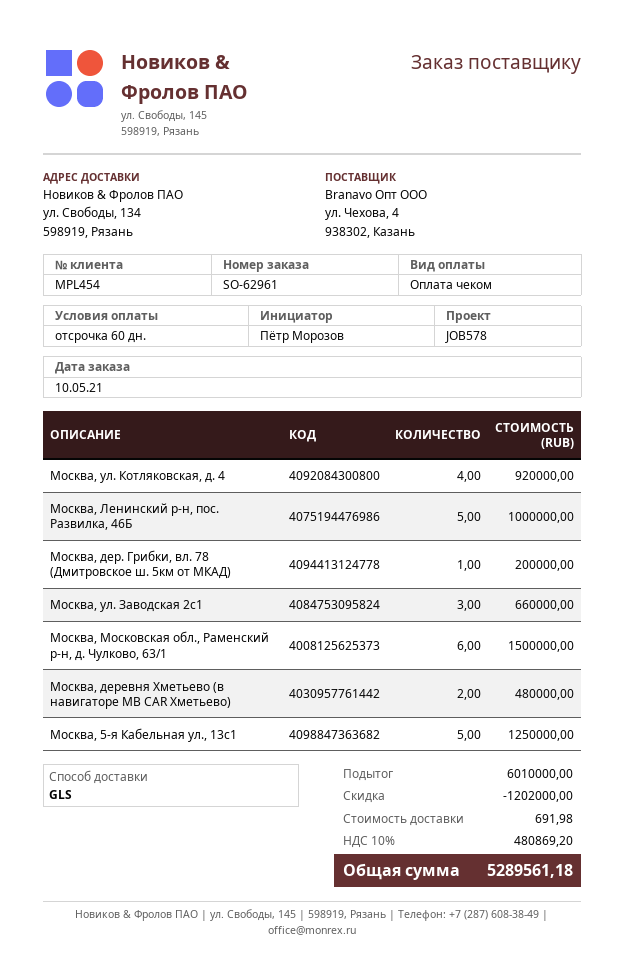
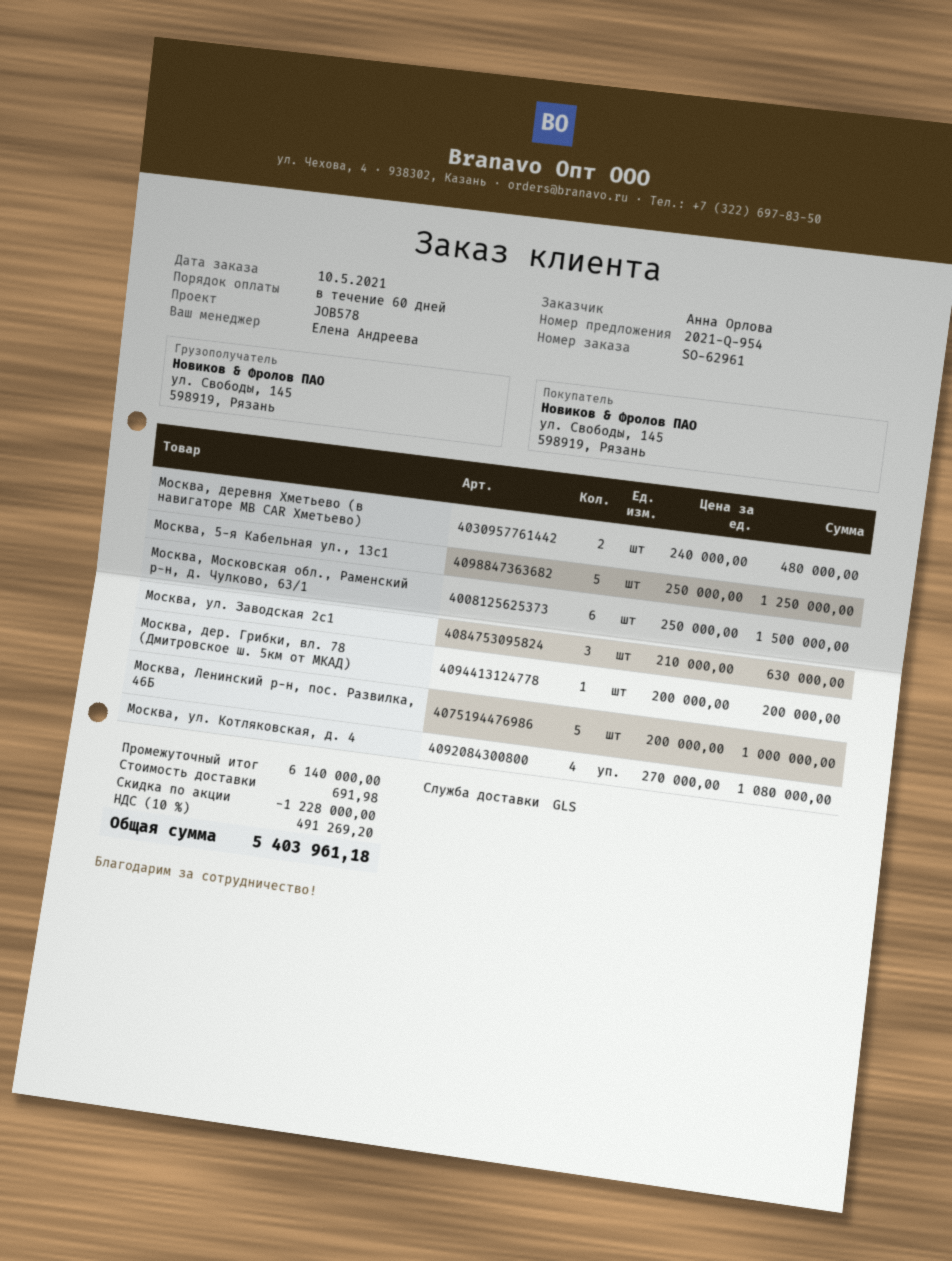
ordered by: Пётр Морозов -> Анна Орлова
ship to: ул. Свободы, 134, 598919, Рязань -> ул. Свободы, 145, 598919, Рязань
Москва, ул. Котляковская, д. 4: 4 for 920000.00 -> 4 for 1080000.00
Москва, ул. Заводская 2с1: 3 for 660000.00 -> 3 for 630000.00
subtotal: 6010000.00 -> 6140000.00
discount: 1202000.00 -> 1228000.00
tax: 10% = 480869.20 -> 10% = 491269.20
total: 5289561.18 -> 5403961.18

